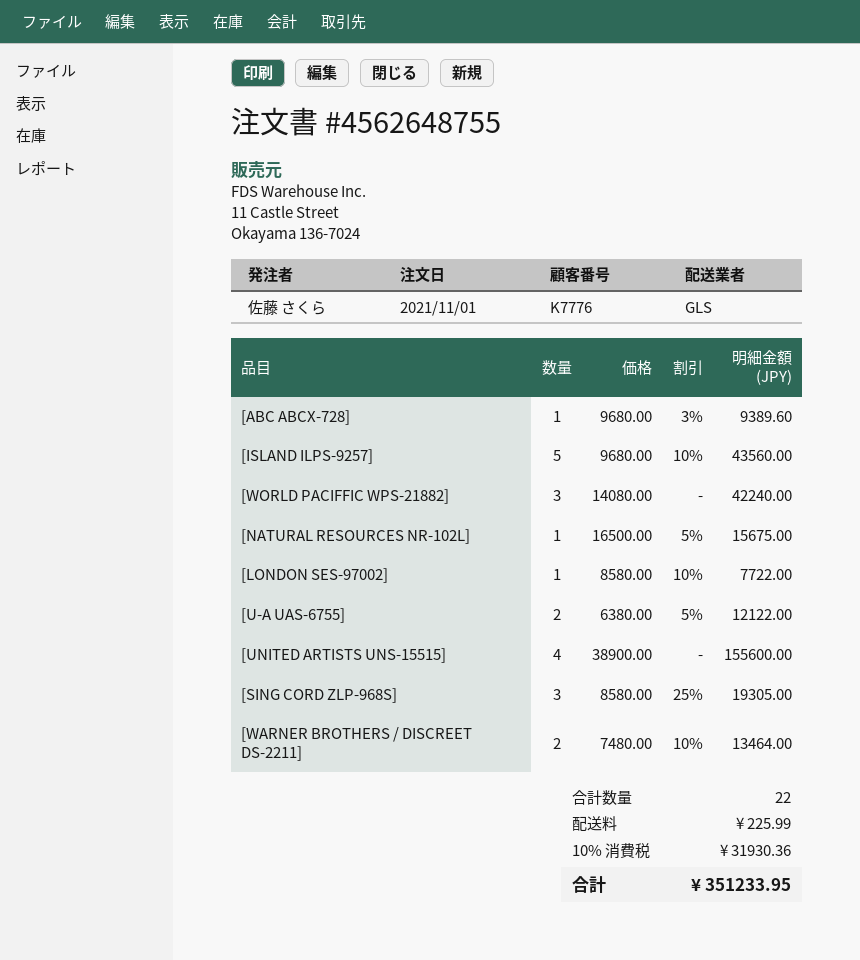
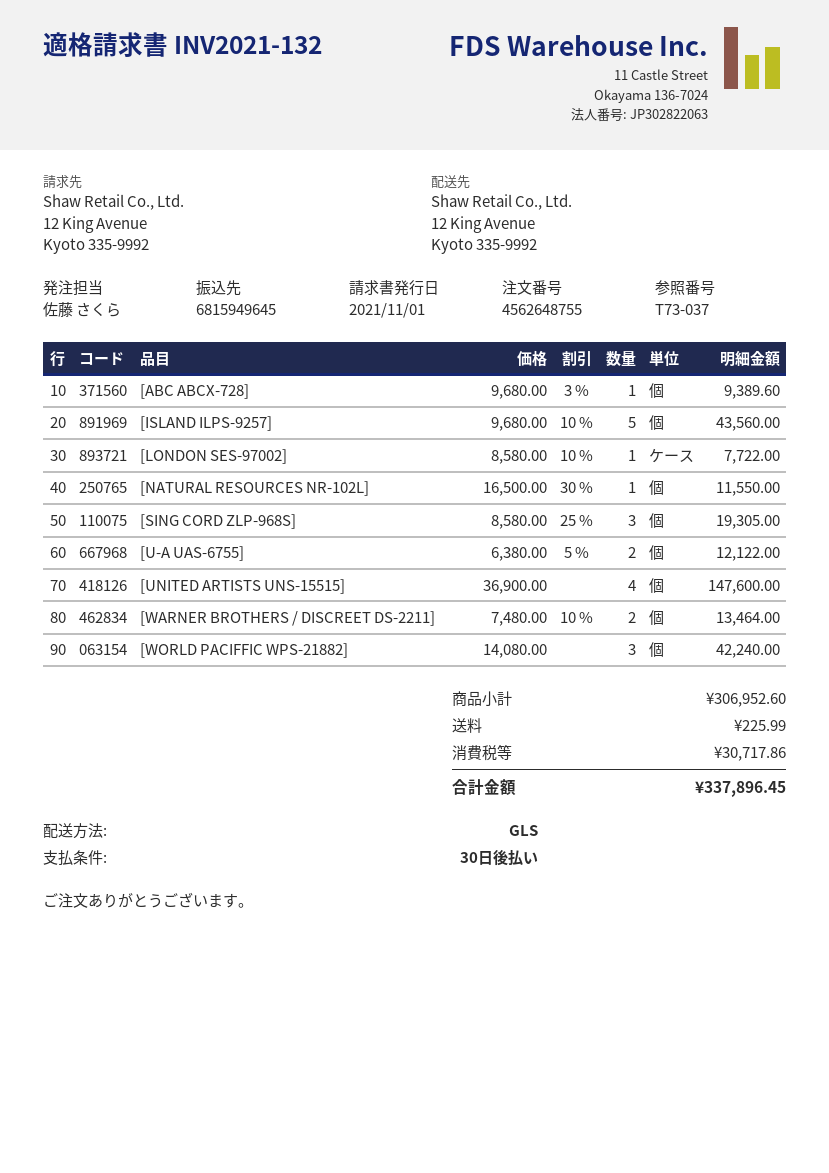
[NATURAL RESOURCES NR-102L]: 1 x 16500.00 - 5% = 15675.00 -> 1 x 16500.00 - 30% = 11550.00
[UNITED ARTISTS UNS-15515]: 4 x 38900.00 = 155600.00 -> 4 x 36900.00 = 147600.00
tax: 31930.36 -> 30717.86
total: 351233.95 -> 337896.45

